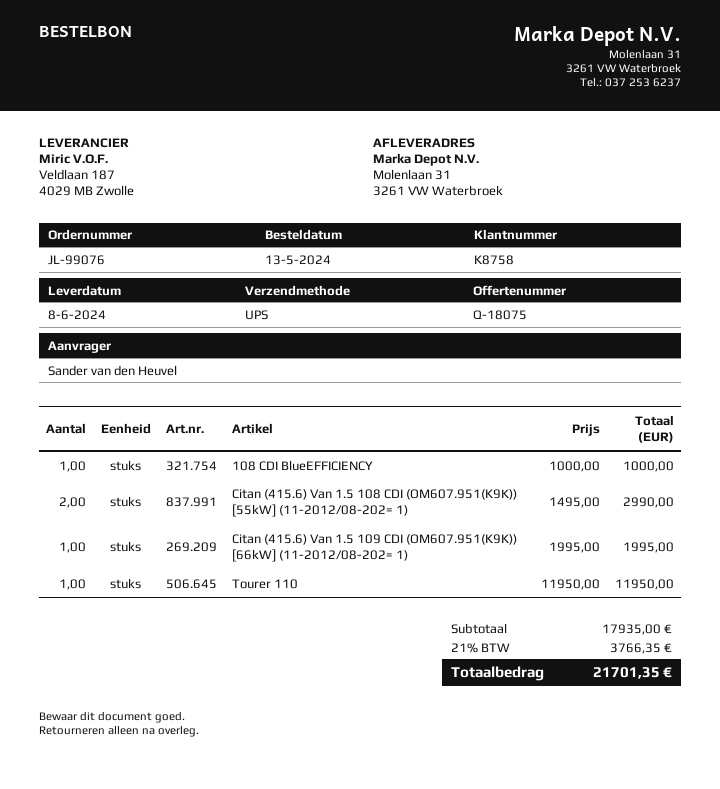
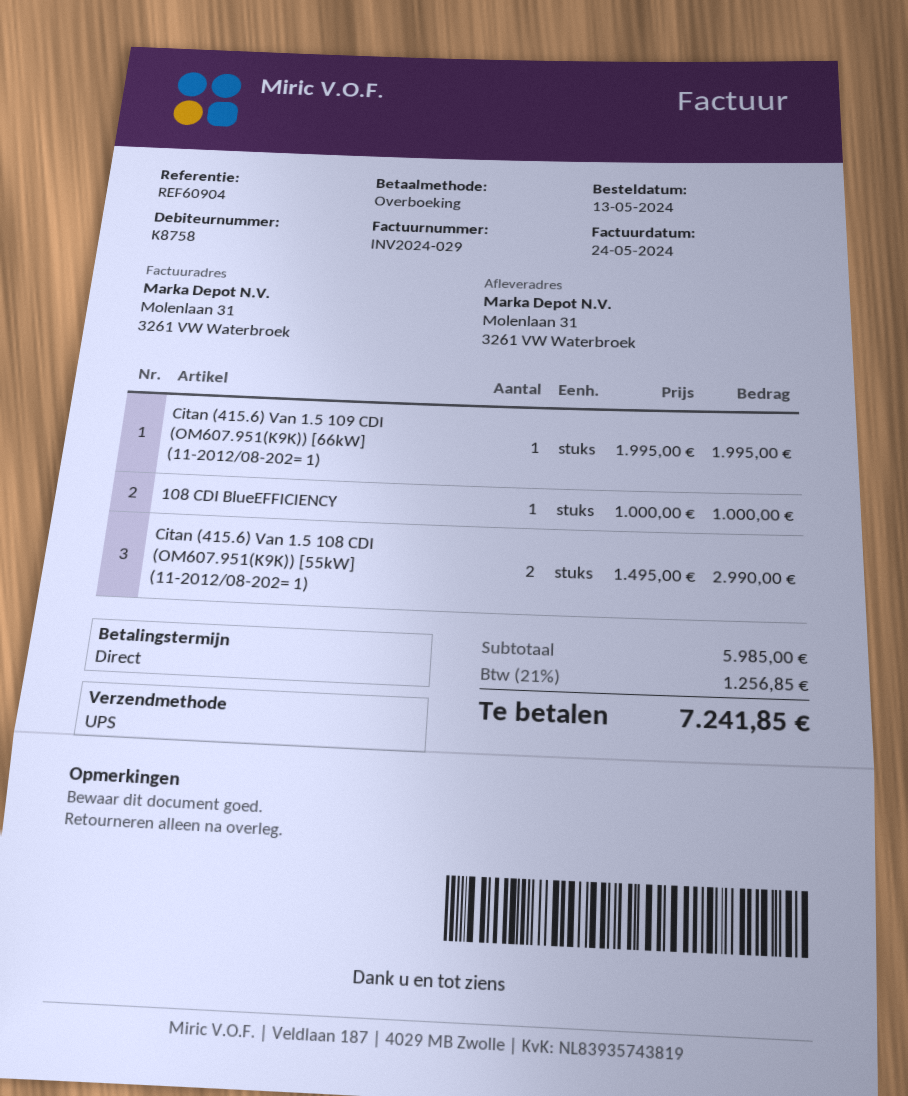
Tourer 110: 1 x 11950.00 = 11950.00 -> none
subtotal: 17935.00 -> 5985.00
tax: 21% = 3766.35 -> 21% = 1256.85
total: 21701.35 -> 7241.85

